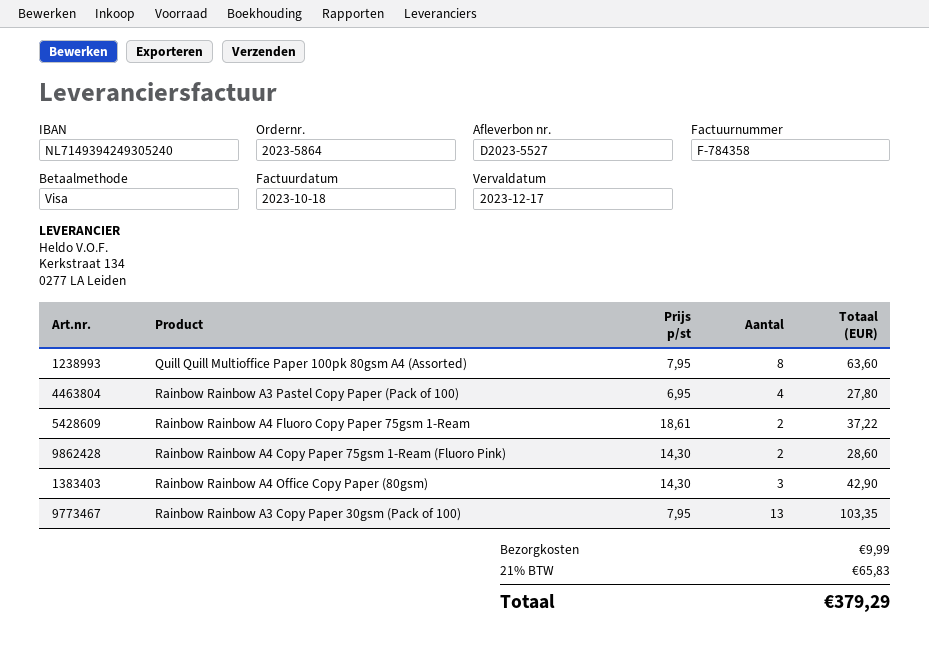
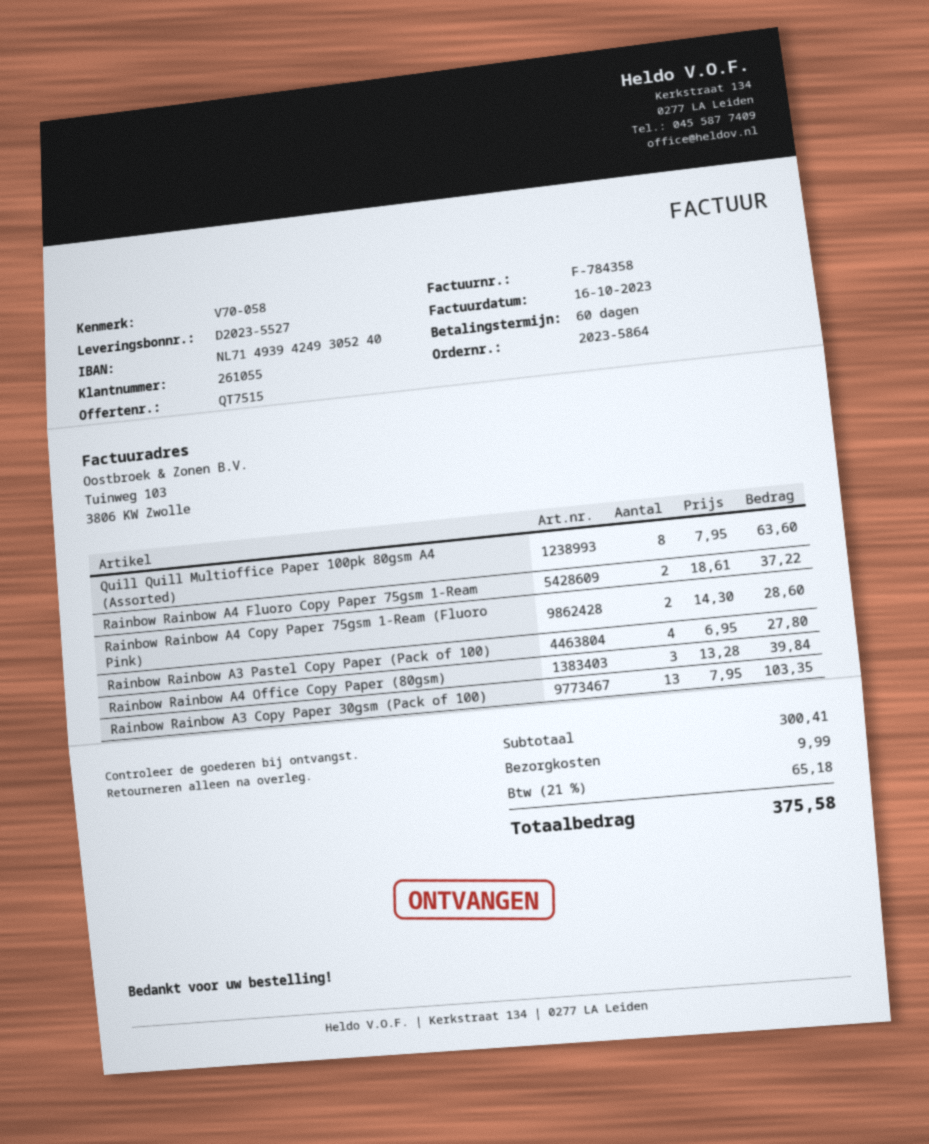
invoice date: 2023-10-18 -> 2023-10-16
Rainbow Rainbow A4 Office Copy Paper (80gsm): 3 x 14.30 = 42.90 -> 3 x 13.28 = 39.84
tax: 21% = 65.83 -> 21% = 65.18
total: 379.29 -> 375.58

